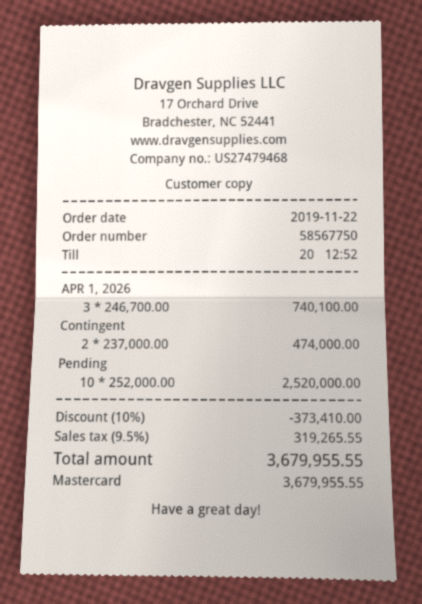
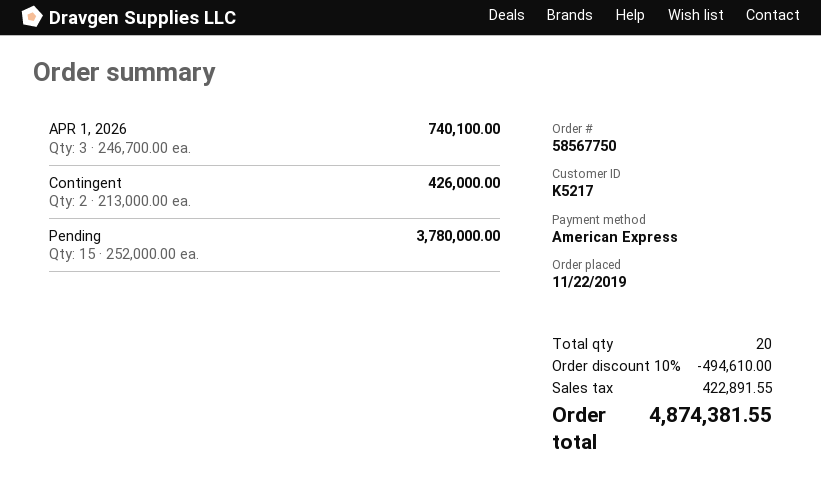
payment method: Mastercard -> American Express
Contingent: 2 x 237000.00 = 474000.00 -> 2 x 213000.00 = 426000.00
Pending: 10 x 252000.00 = 2520000.00 -> 15 x 252000.00 = 3780000.00
discount: 10% = 373410.00 -> 10% = 494610.00
tax: 319265.55 -> 422891.55
total: 3679955.55 -> 4874381.55

